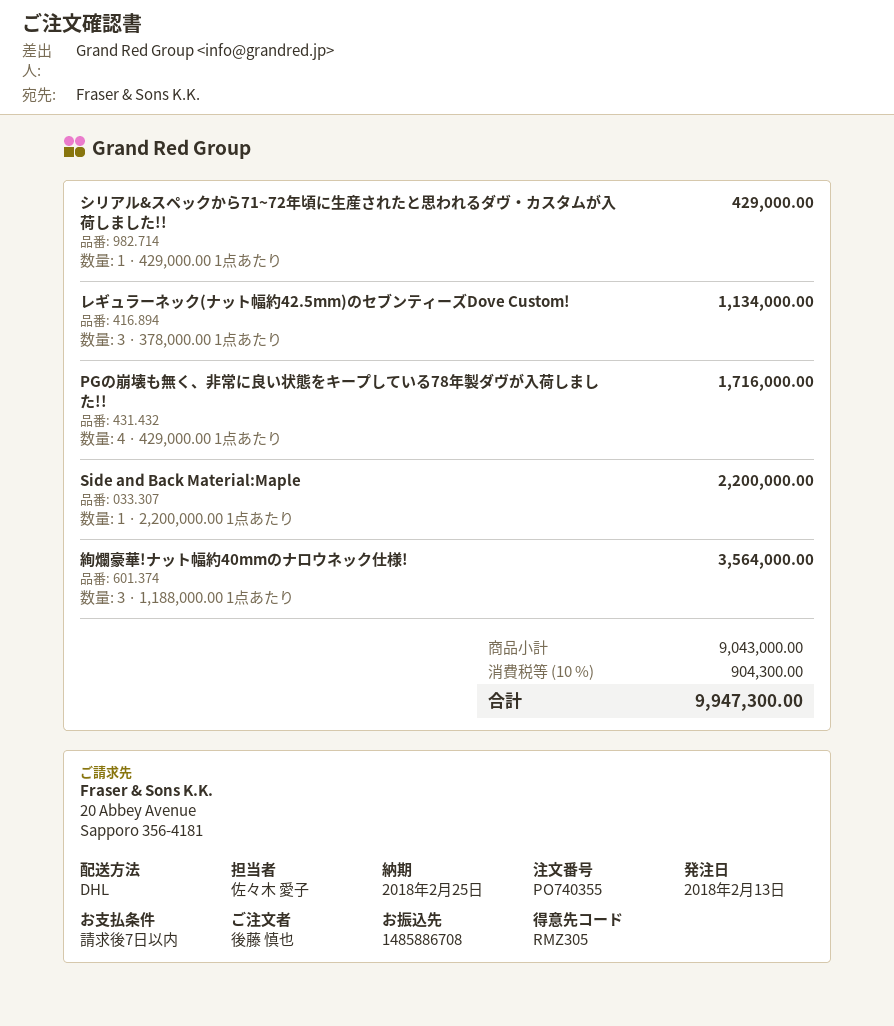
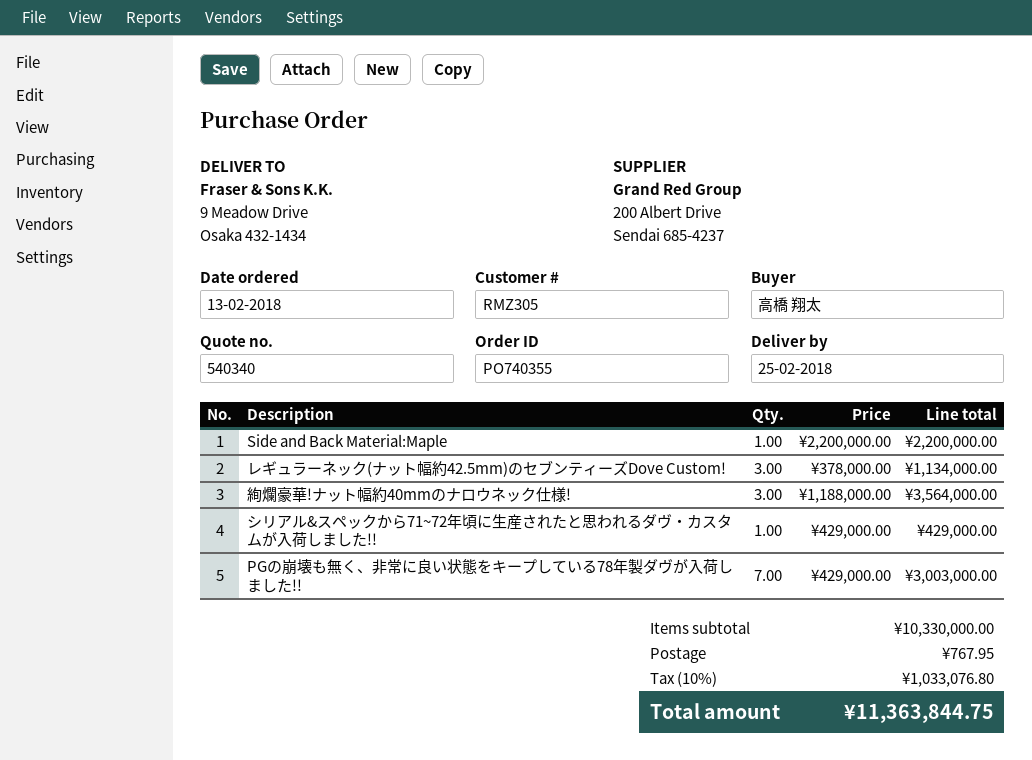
ordered by: 後藤 慎也 -> 高橋 翔太
PGの崩壊も無く、非常に良い状態をキープしている78年製ダヴが入荷しました!!: 4 x 429000.00 = 1716000.00 -> 7 x 429000.00 = 3003000.00
subtotal: 9043000.00 -> 10330000.00
shipping: none -> 767.95
tax: 10% = 904300.00 -> 10% = 1033076.80
total: 9947300.00 -> 11363844.75

